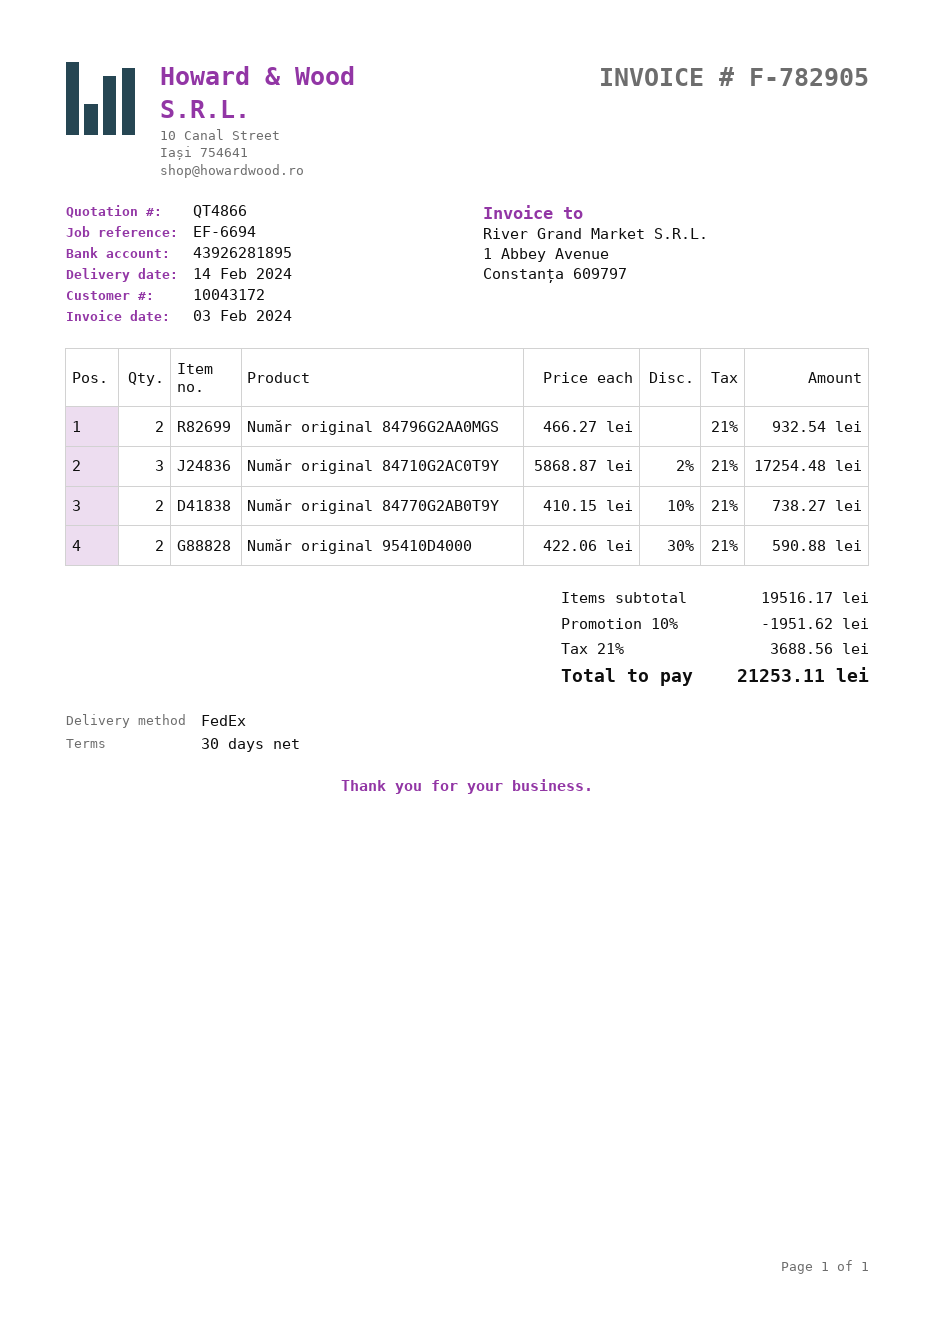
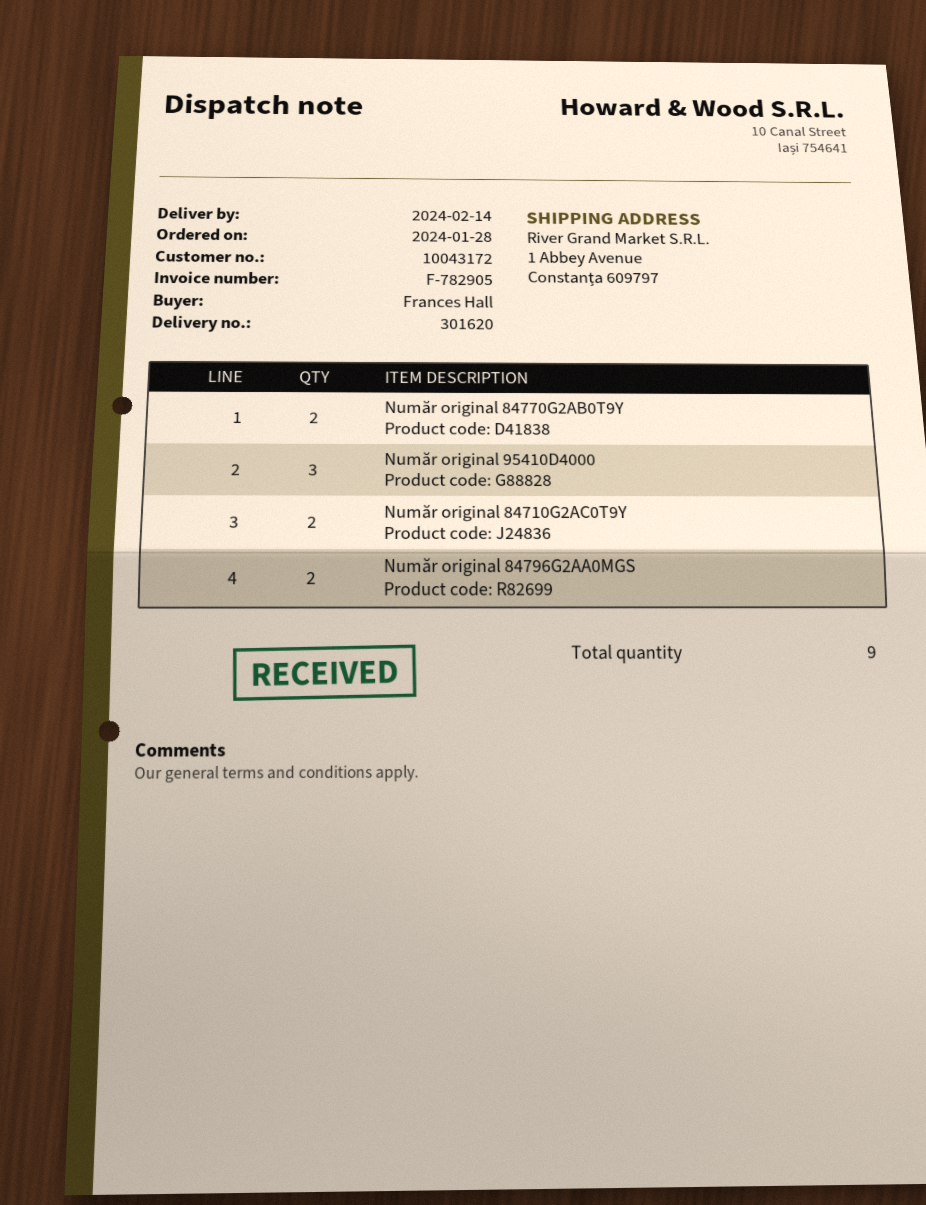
Număr original 84710G2AC0T9Y: 3 -> 2
Număr original 95410D4000: 2 -> 3

